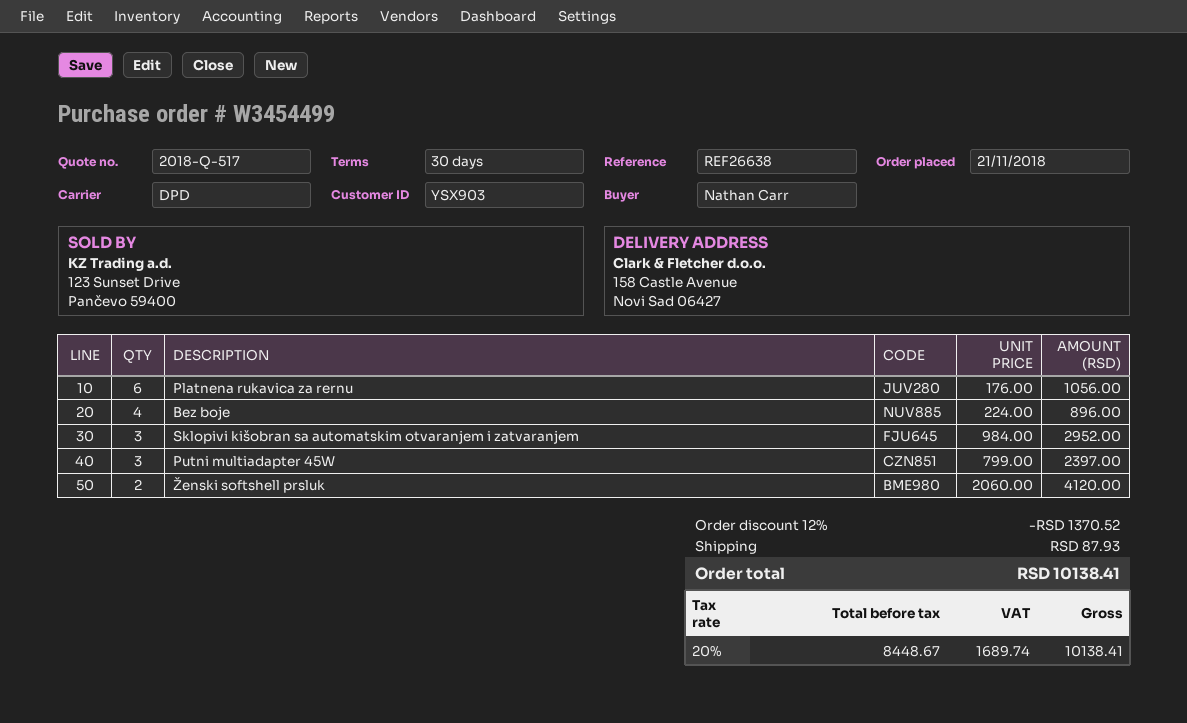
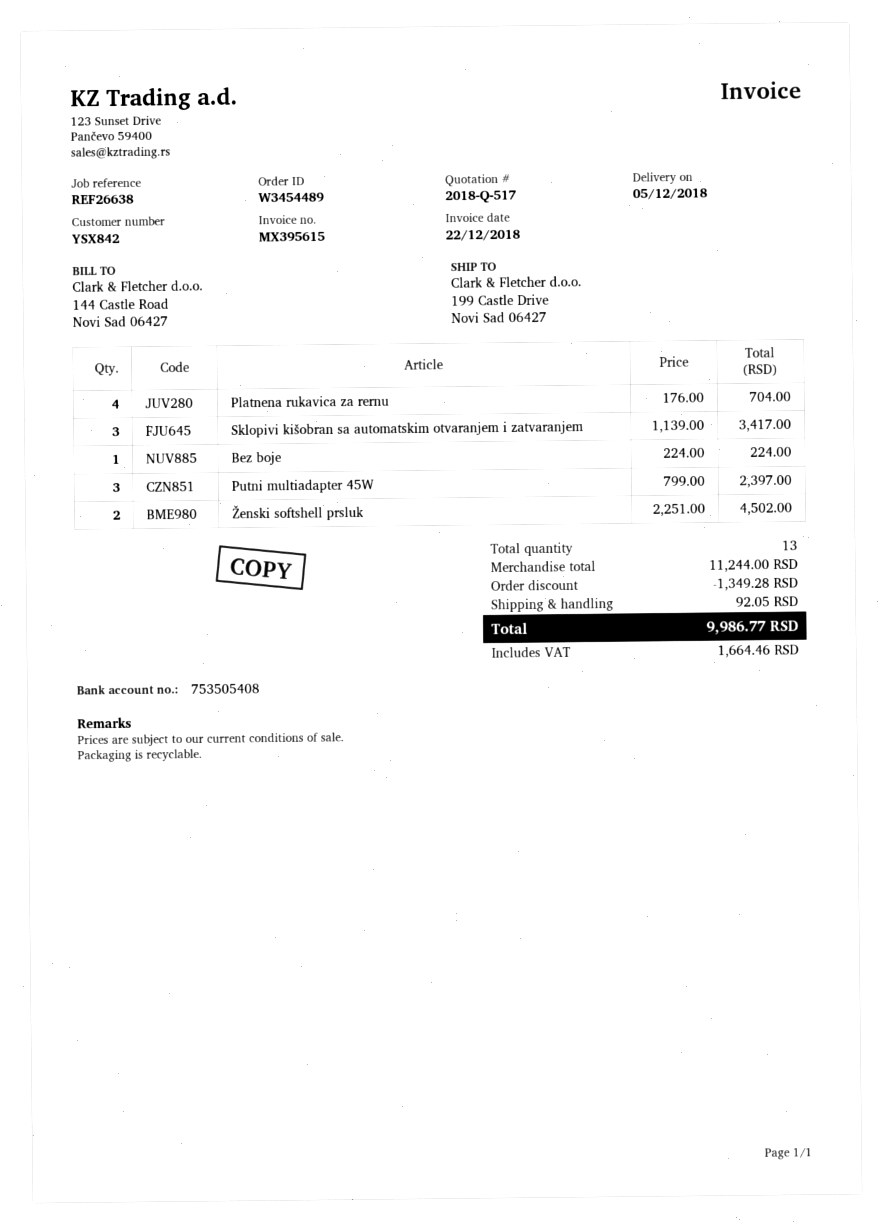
order number: W3454499 -> W3454489
customer number: YSX903 -> YSX842
ship to: 158 Castle Avenue, Novi Sad 06427 -> 199 Castle Drive, Novi Sad 06427
Platnena rukavica za rernu: 6 x 176.00 = 1056.00 -> 4 x 176.00 = 704.00
Bez boje: 4 x 224.00 = 896.00 -> 1 x 224.00 = 224.00
Sklopivi kišobran sa automatskim otvaranjem i zatvaranjem: 3 x 984.00 = 2952.00 -> 3 x 1139.00 = 3417.00
Ženski softshell prsluk: 2 x 2060.00 = 4120.00 -> 2 x 2251.00 = 4502.00
discount: 1370.52 -> 1349.28
shipping: 87.93 -> 92.05
tax: 1689.74 -> 1664.46
total: 10138.41 -> 9986.77

